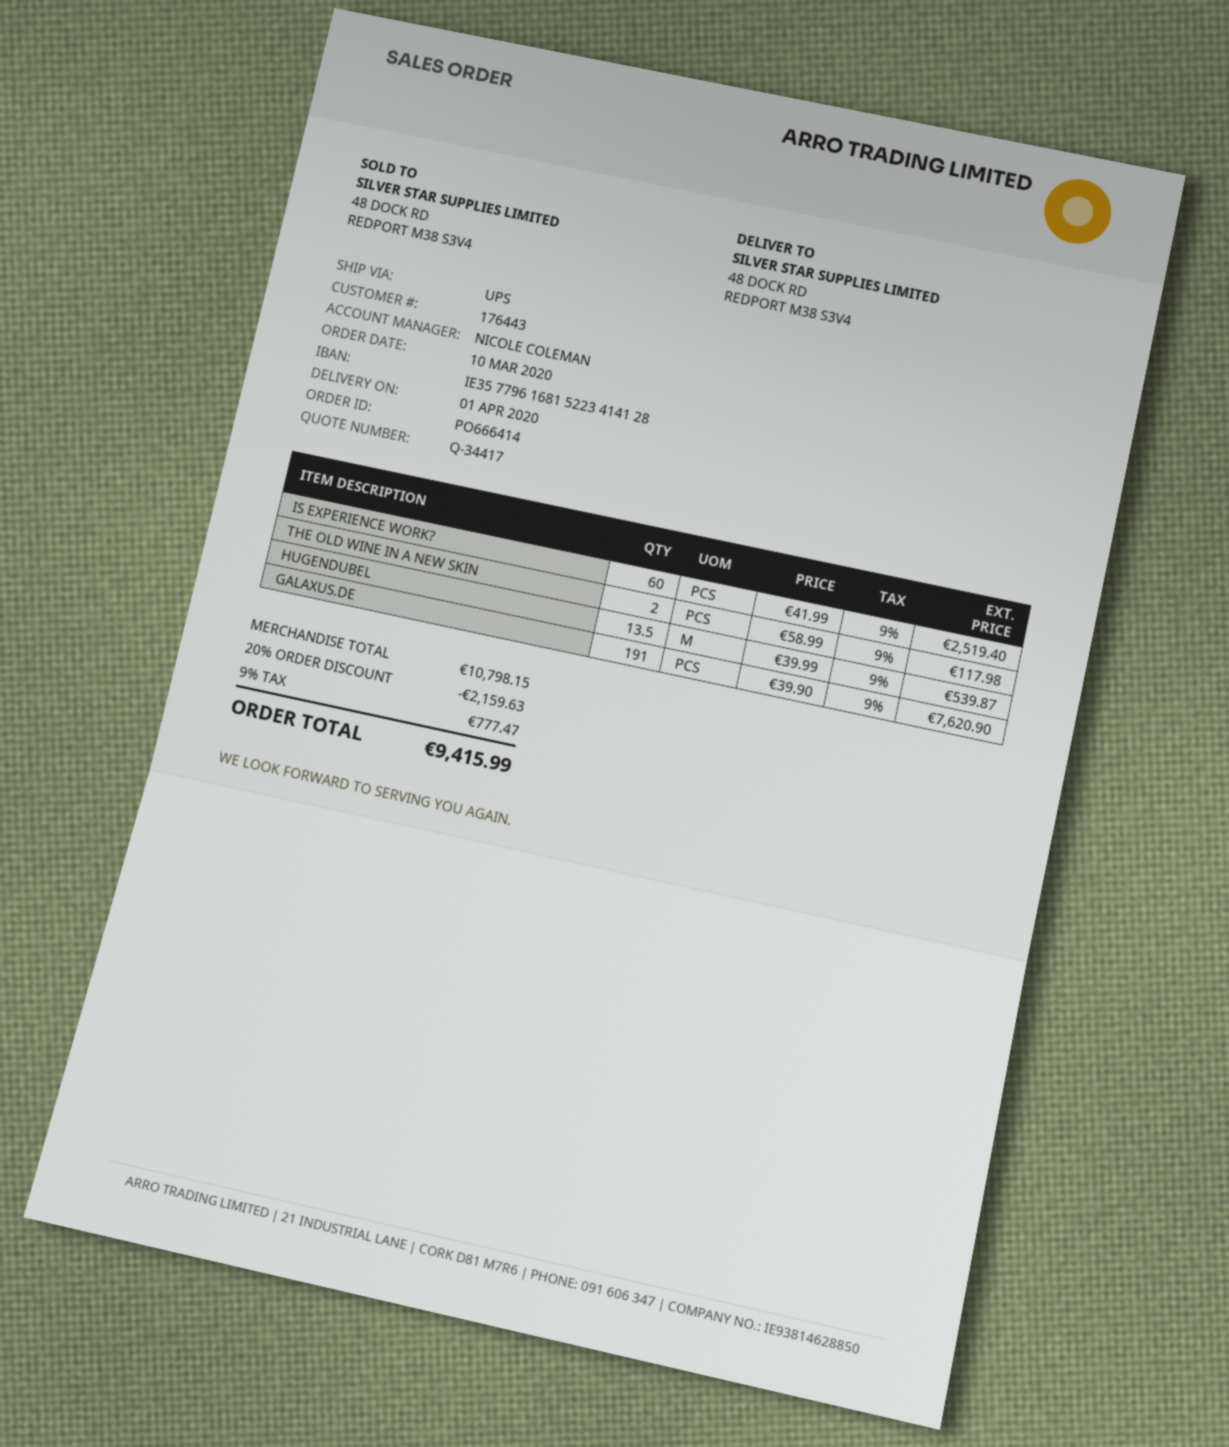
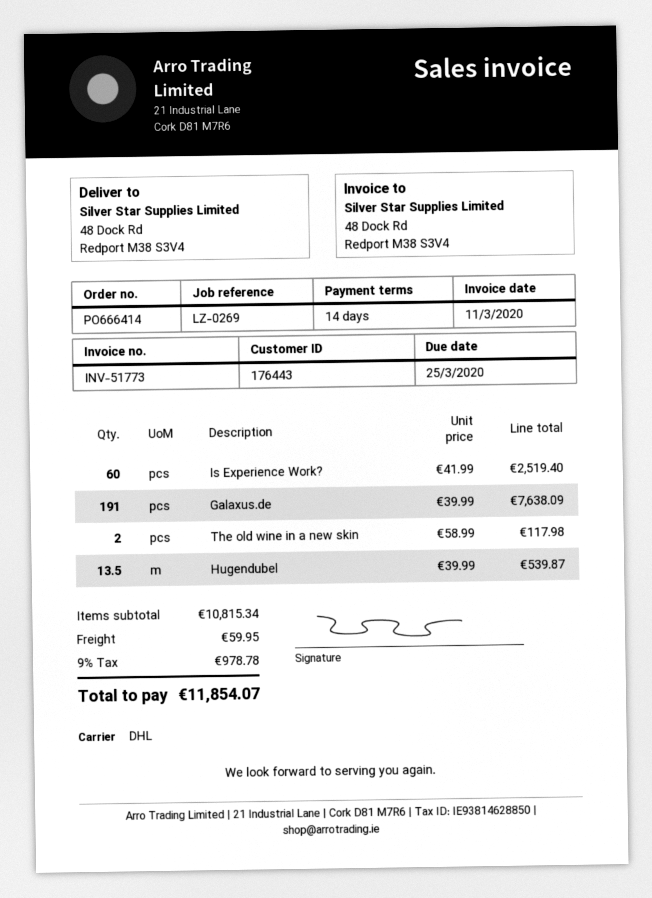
shipping method: UPS -> DHL
GALAXUS.DE: 191 x 39.90 = 7620.90 -> 191 x 39.99 = 7638.09
subtotal: 10798.15 -> 10815.34
discount: 20% = 2159.63 -> none
shipping: none -> 59.95
tax: 9% = 777.47 -> 9% = 978.78
total: 9415.99 -> 11854.07

